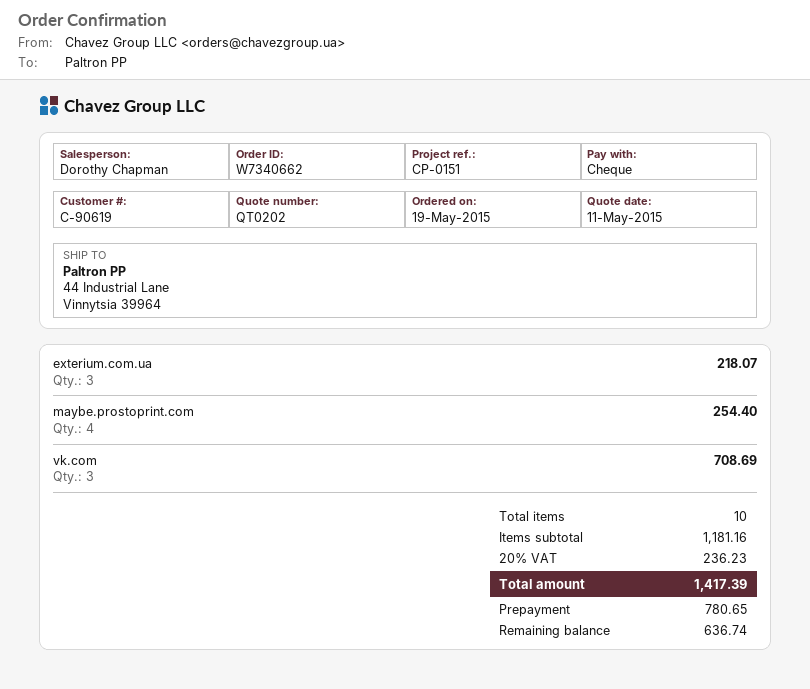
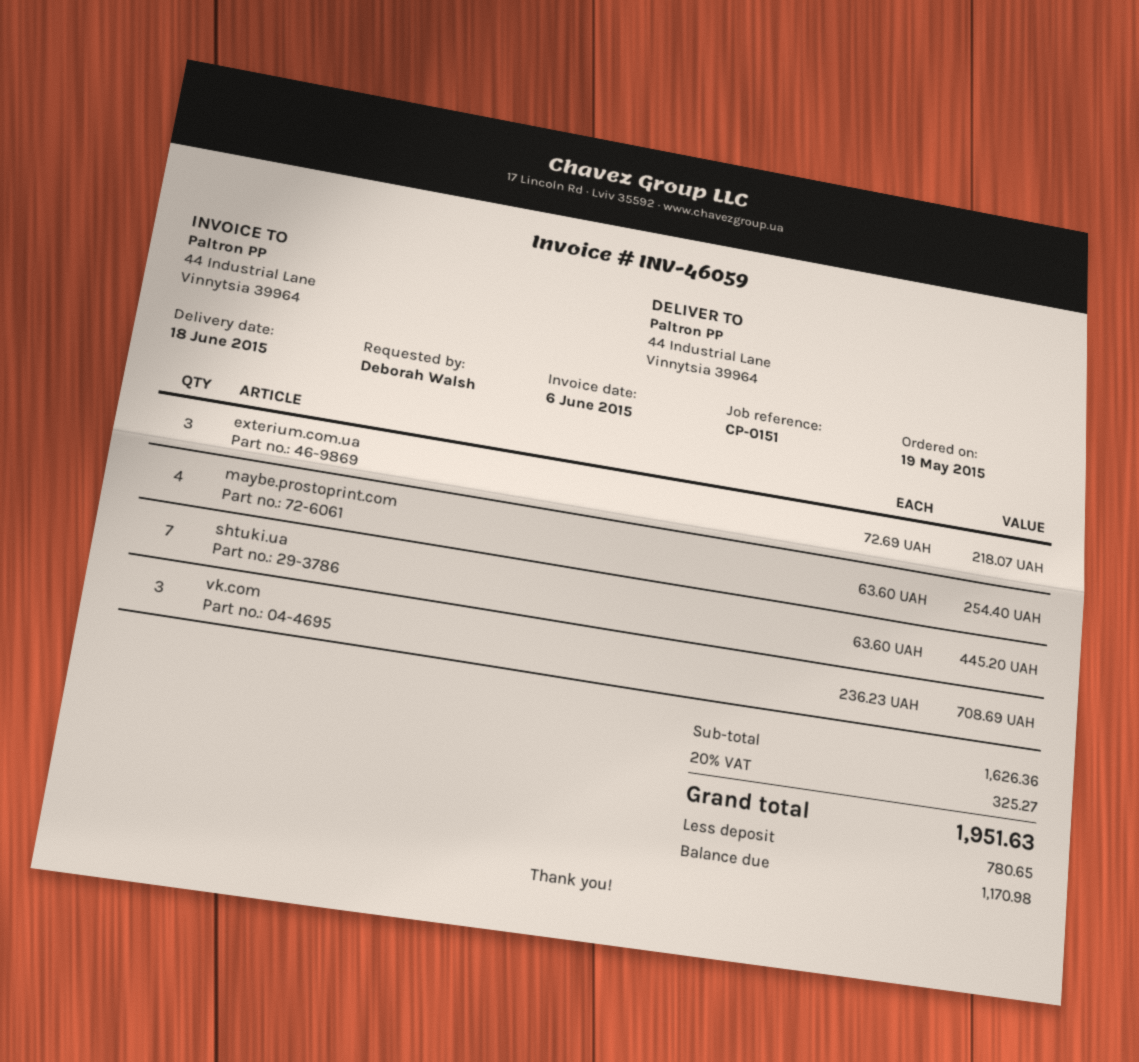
shtuki.ua: none -> 7 for 445.20
subtotal: 1181.16 -> 1626.36
tax: 20% = 236.23 -> 20% = 325.27
total: 1417.39 -> 1951.63
balance: 636.74 -> 1170.98

